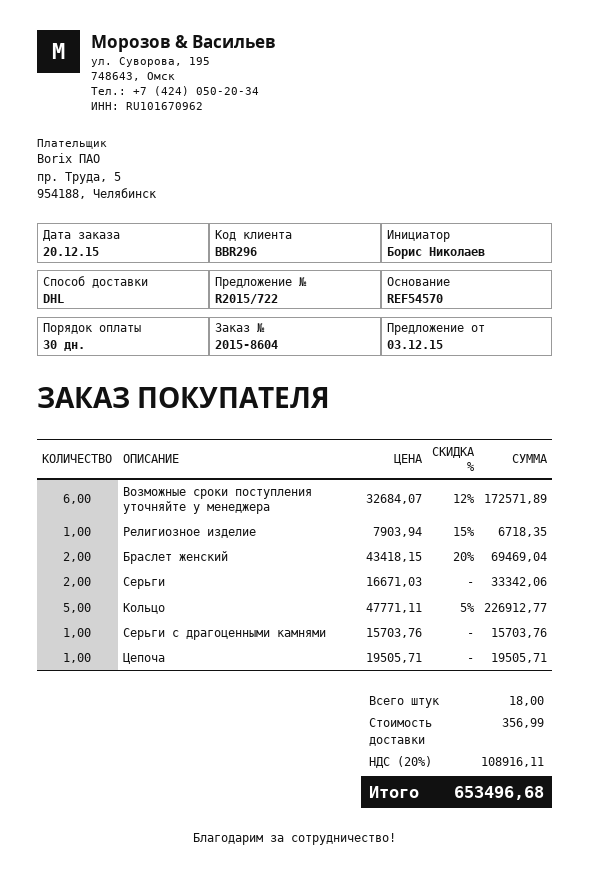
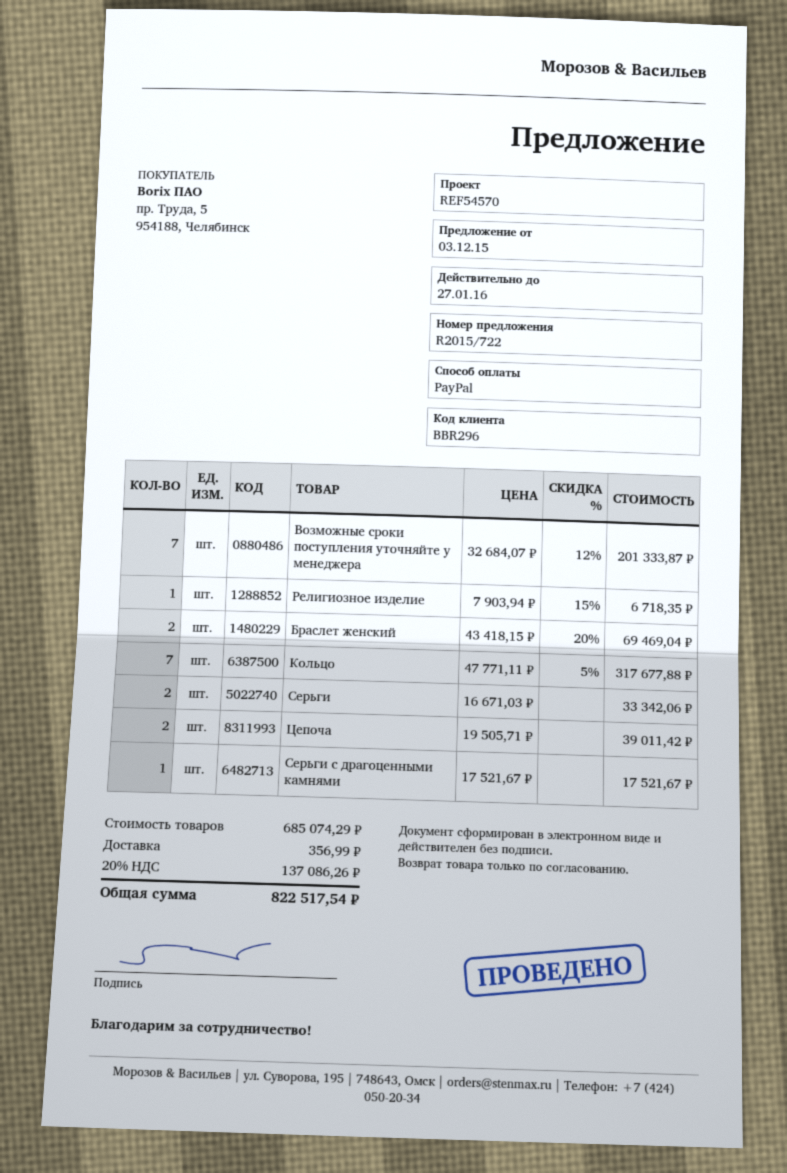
Возможные сроки поступления уточняйте у менеджера: 6 x 32684.07 - 12% = 172571.89 -> 7 x 32684.07 - 12% = 201333.87
Кольцо: 5 x 47771.11 - 5% = 226912.77 -> 7 x 47771.11 - 5% = 317677.88
Серьги с драгоценными камнями: 1 x 15703.76 = 15703.76 -> 1 x 17521.67 = 17521.67
Цепоча: 1 x 19505.71 = 19505.71 -> 2 x 19505.71 = 39011.42
tax: 20% = 108916.11 -> 20% = 137086.26
total: 653496.68 -> 822517.54

